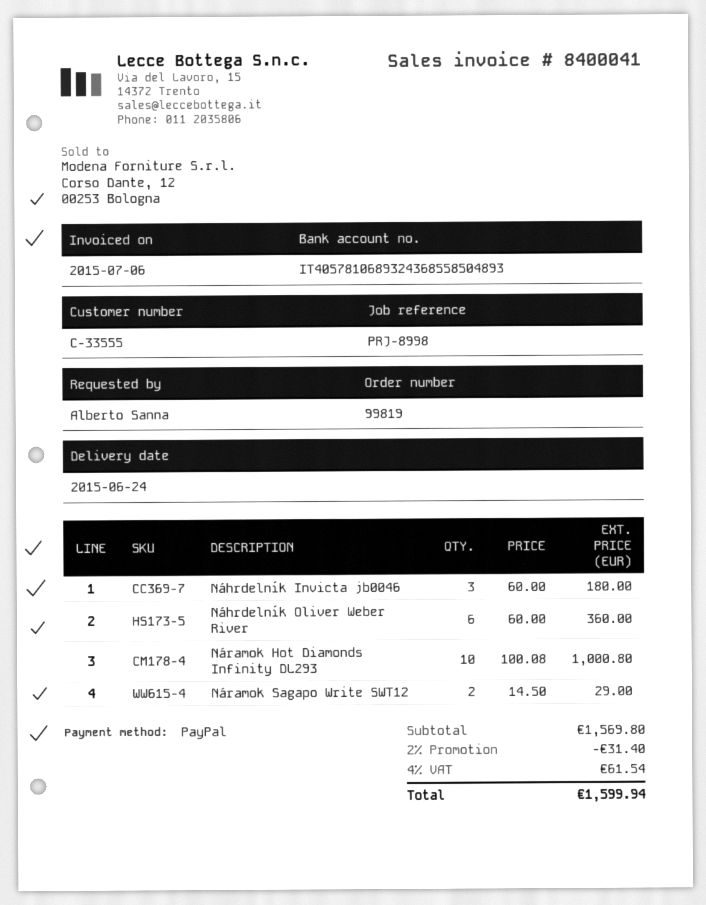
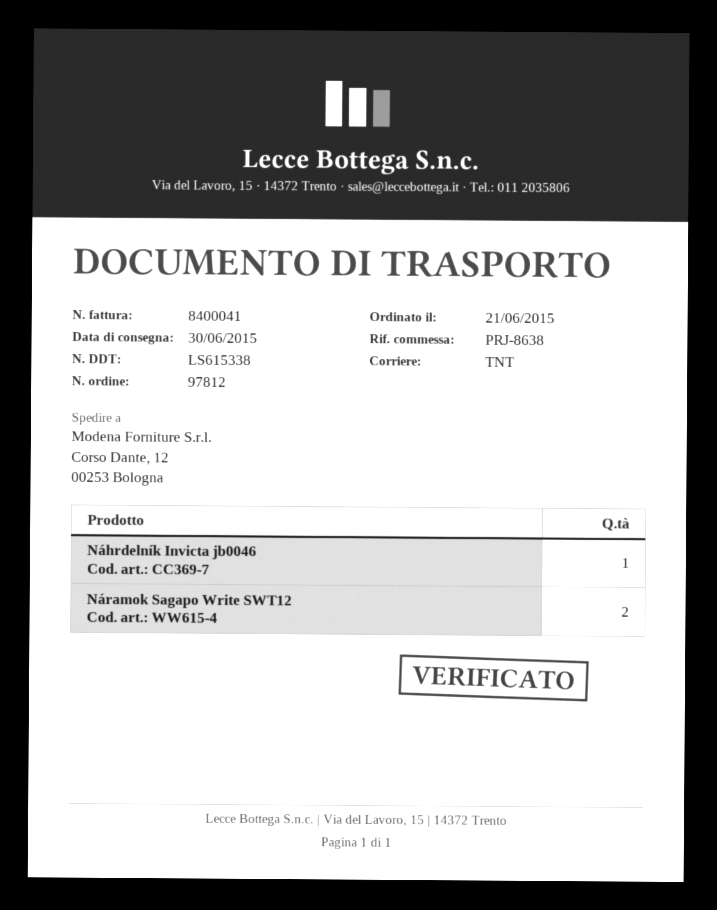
order number: 99819 -> 97812
delivery date: 2015-06-24 -> 2015-06-30
reference: PRJ-8998 -> PRJ-8638
Náhrdelník Invicta jb0046: 3 -> 1
Náhrdelník Oliver Weber River: 6 -> none
Náramok Hot Diamonds Infinity DL293: 10 -> none

